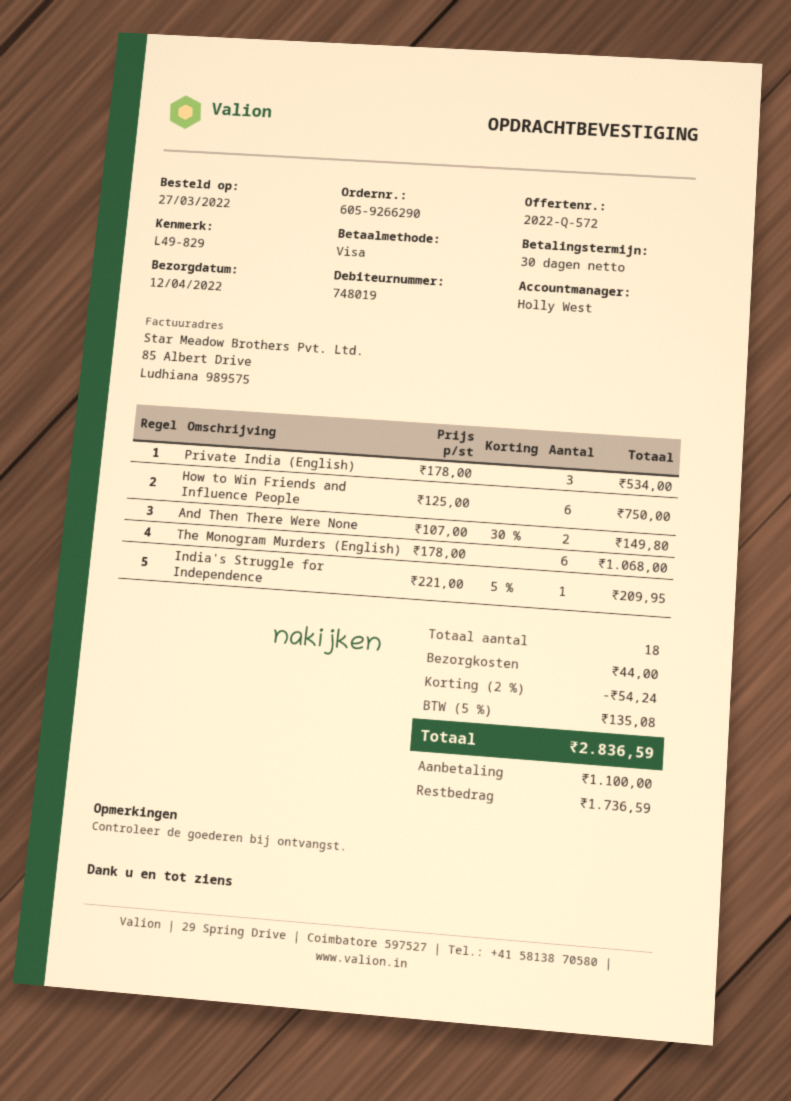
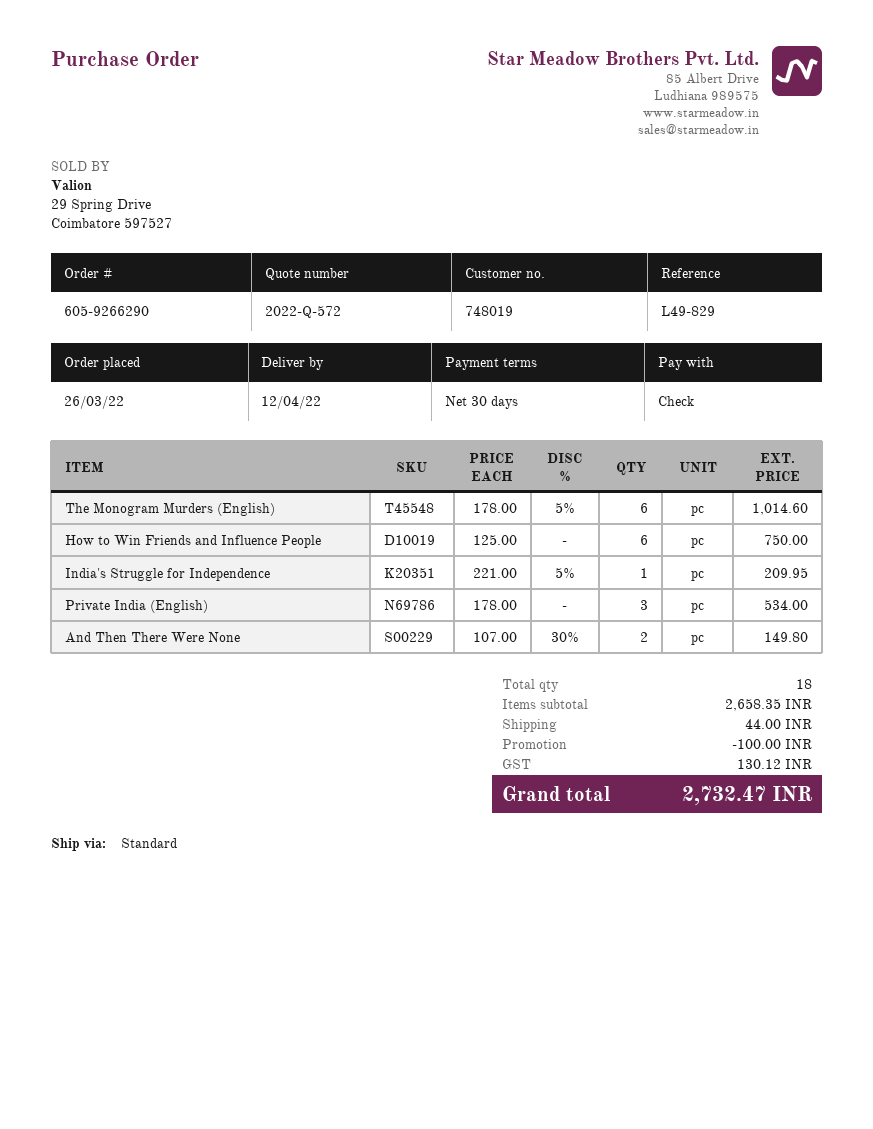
order date: 2022-03-27 -> 2022-03-26
payment method: Visa -> cheque
The Monogram Murders (English): 6 x 178.00 = 1068.00 -> 6 x 178.00 - 5% = 1014.60
discount: 54.24 -> 100.00
tax: 135.08 -> 130.12
total: 2836.59 -> 2732.47

